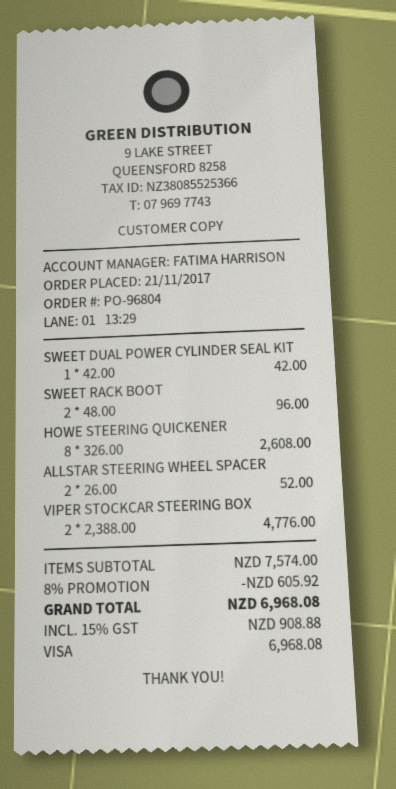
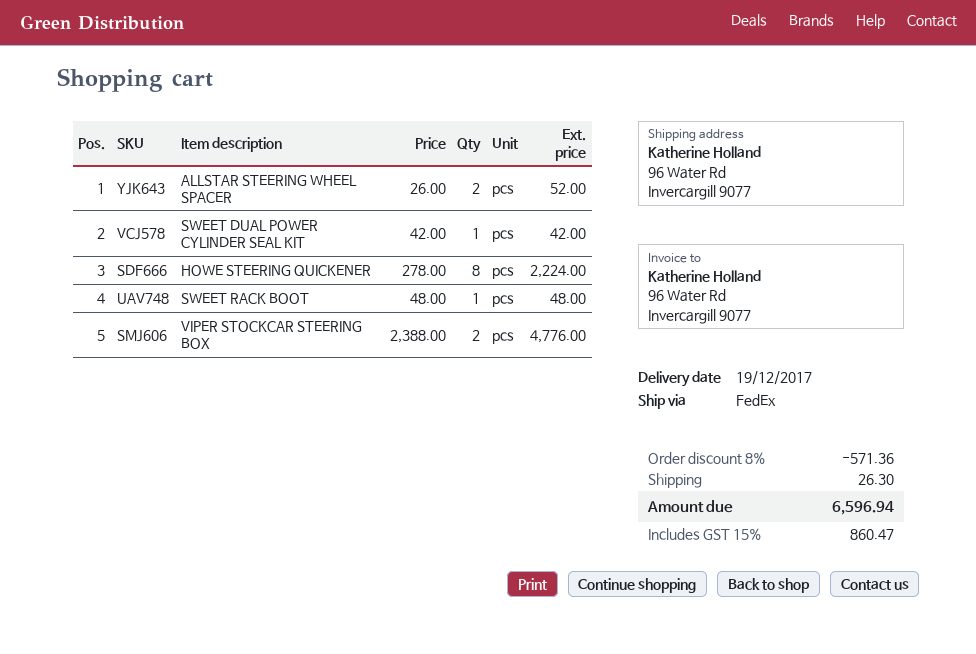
SWEET RACK BOOT: 2 x 48.00 = 96.00 -> 1 x 48.00 = 48.00
HOWE STEERING QUICKENER: 8 x 326.00 = 2608.00 -> 8 x 278.00 = 2224.00
discount: 8% = 605.92 -> 8% = 571.36
shipping: none -> 26.30
tax: 15% = 908.88 -> 15% = 860.47
total: 6968.08 -> 6596.94

